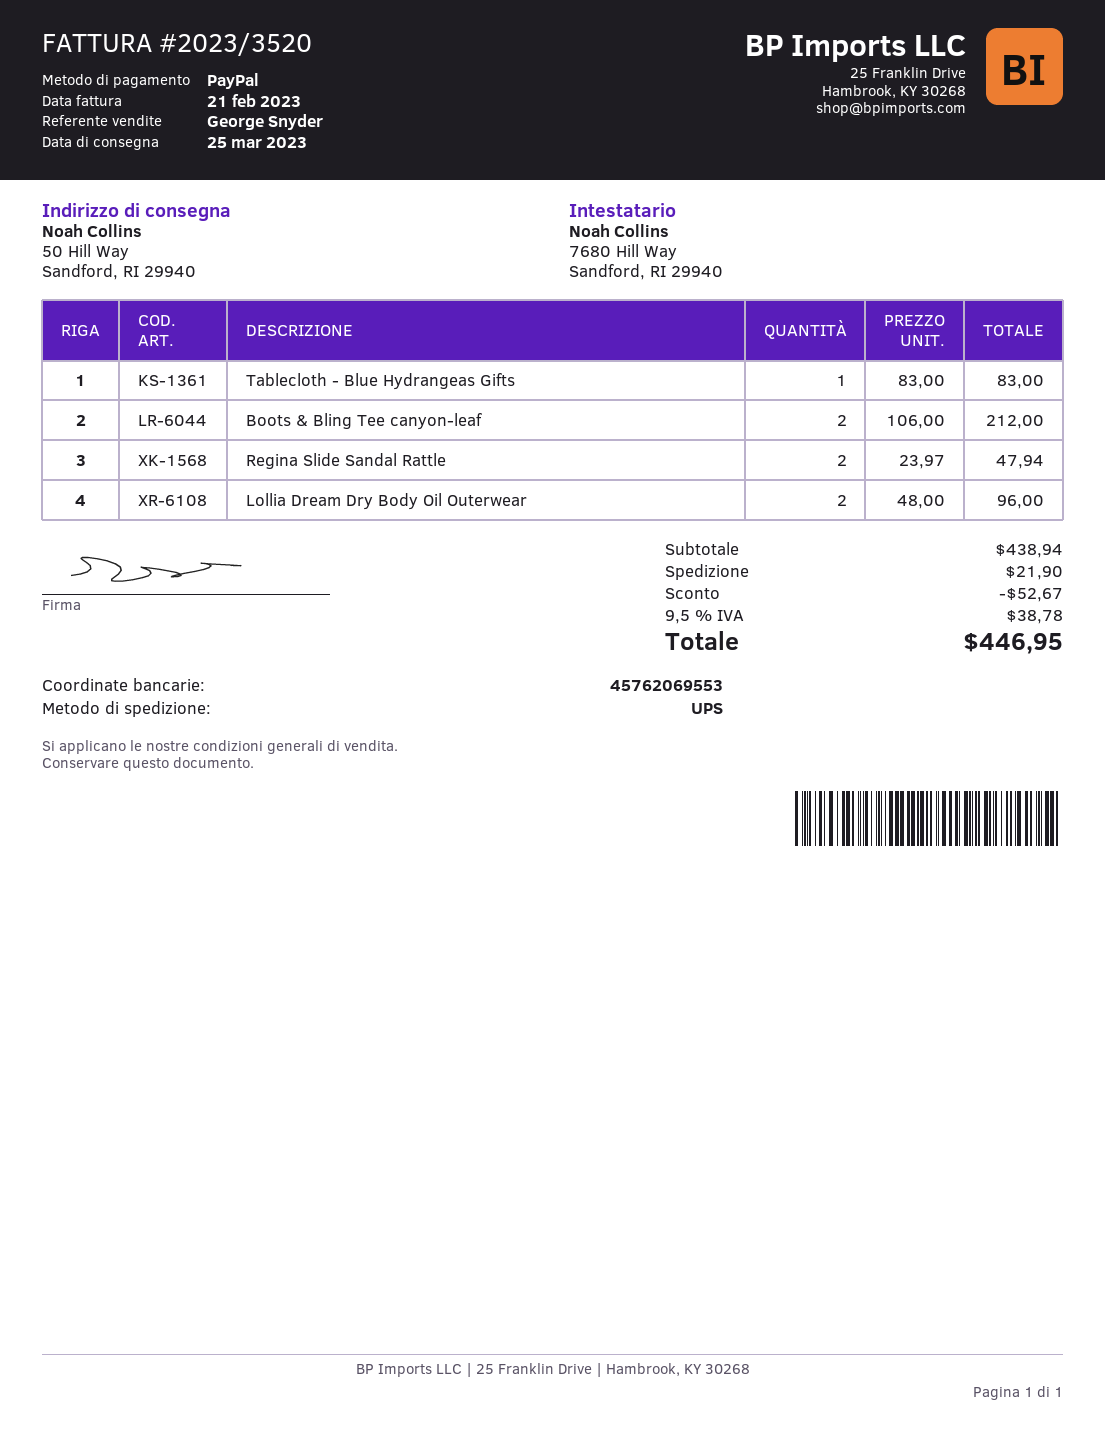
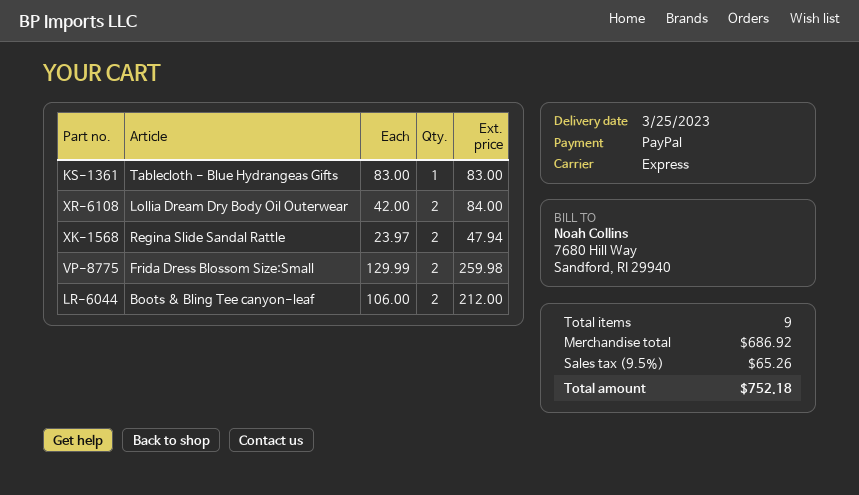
shipping method: UPS -> express
Lollia Dream Dry Body Oil Outerwear: 2 x 48.00 = 96.00 -> 2 x 42.00 = 84.00
Frida Dress Blossom Size:Small: none -> 2 x 129.99 = 259.98
subtotal: 438.94 -> 686.92
discount: 52.67 -> none
shipping: 21.90 -> none
tax: 9.5% = 38.78 -> 9.5% = 65.26
total: 446.95 -> 752.18

